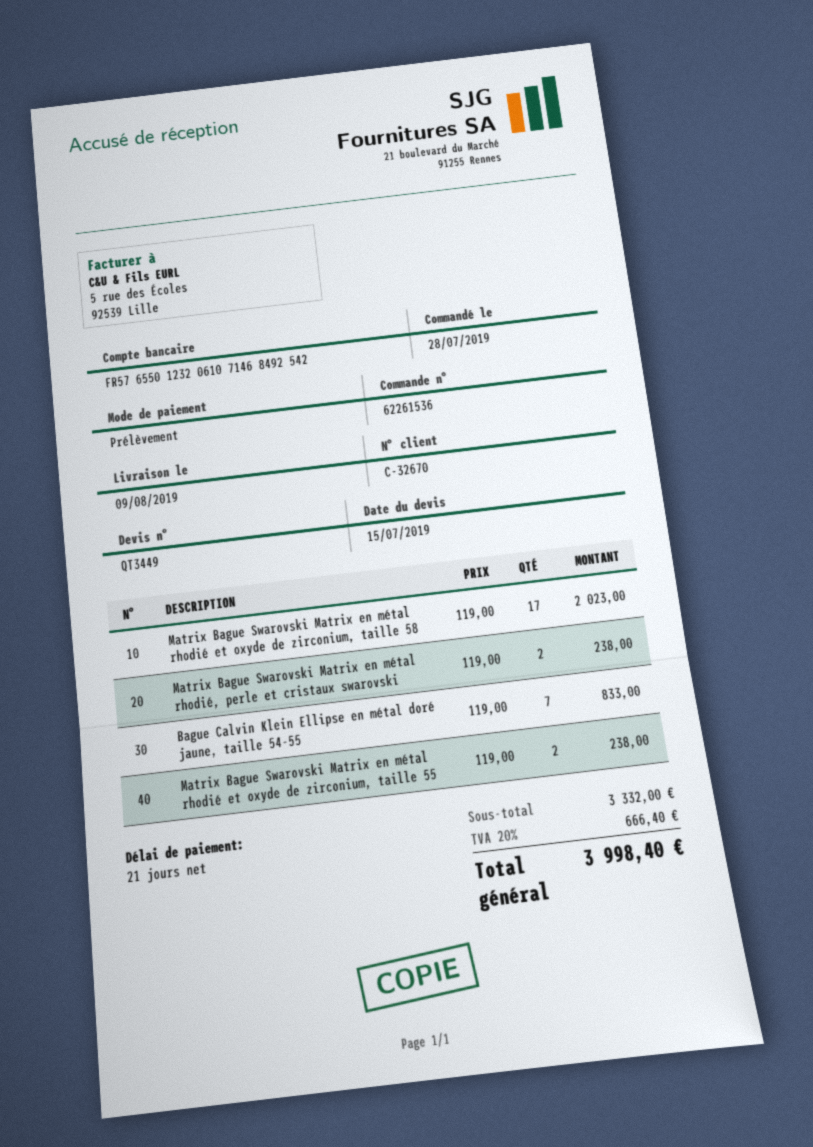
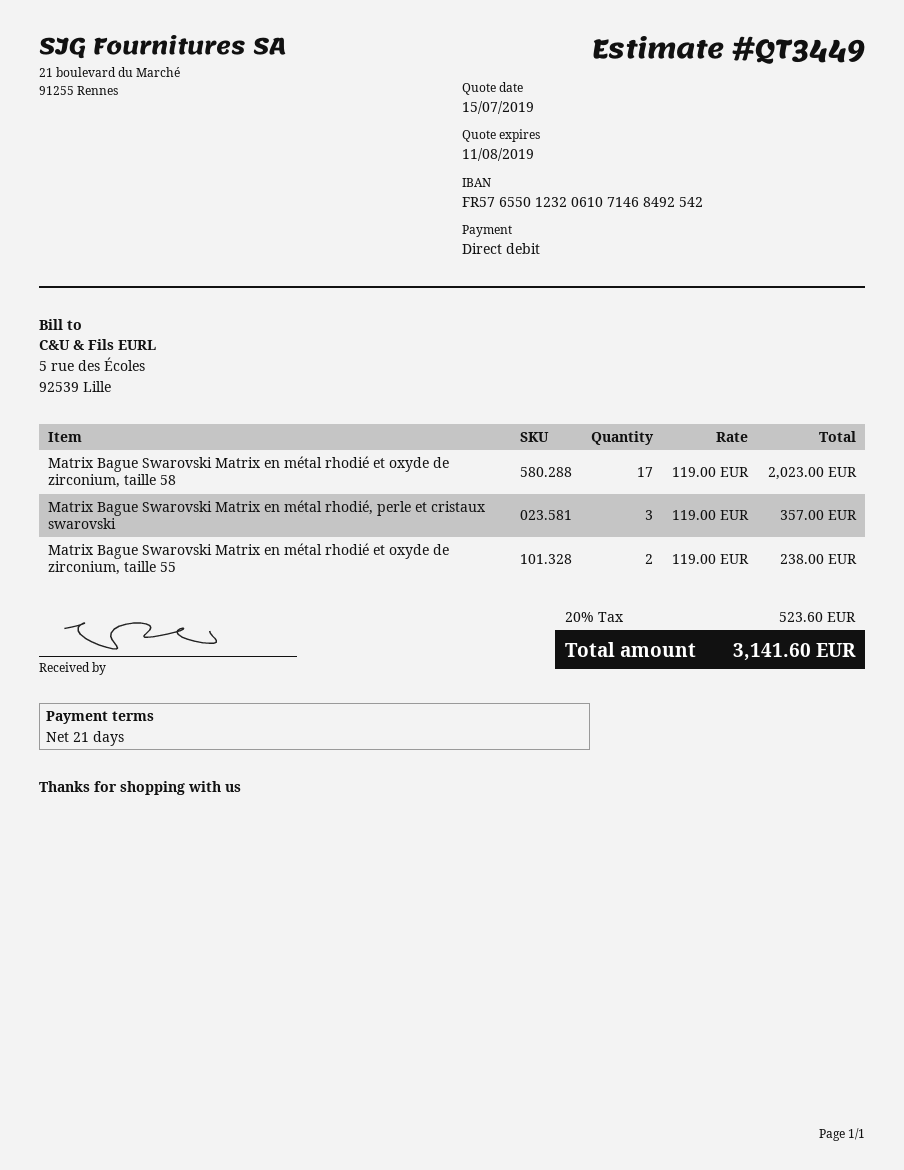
Matrix Bague Swarovski Matrix en métal rhodié, perle et cristaux swarovski: 2 x 119.00 = 238.00 -> 3 x 119.00 = 357.00
Bague Calvin Klein Ellipse en métal doré jaune, taille 54-55: 7 x 119.00 = 833.00 -> none
tax: 20% = 666.40 -> 20% = 523.60
total: 3998.40 -> 3141.60

